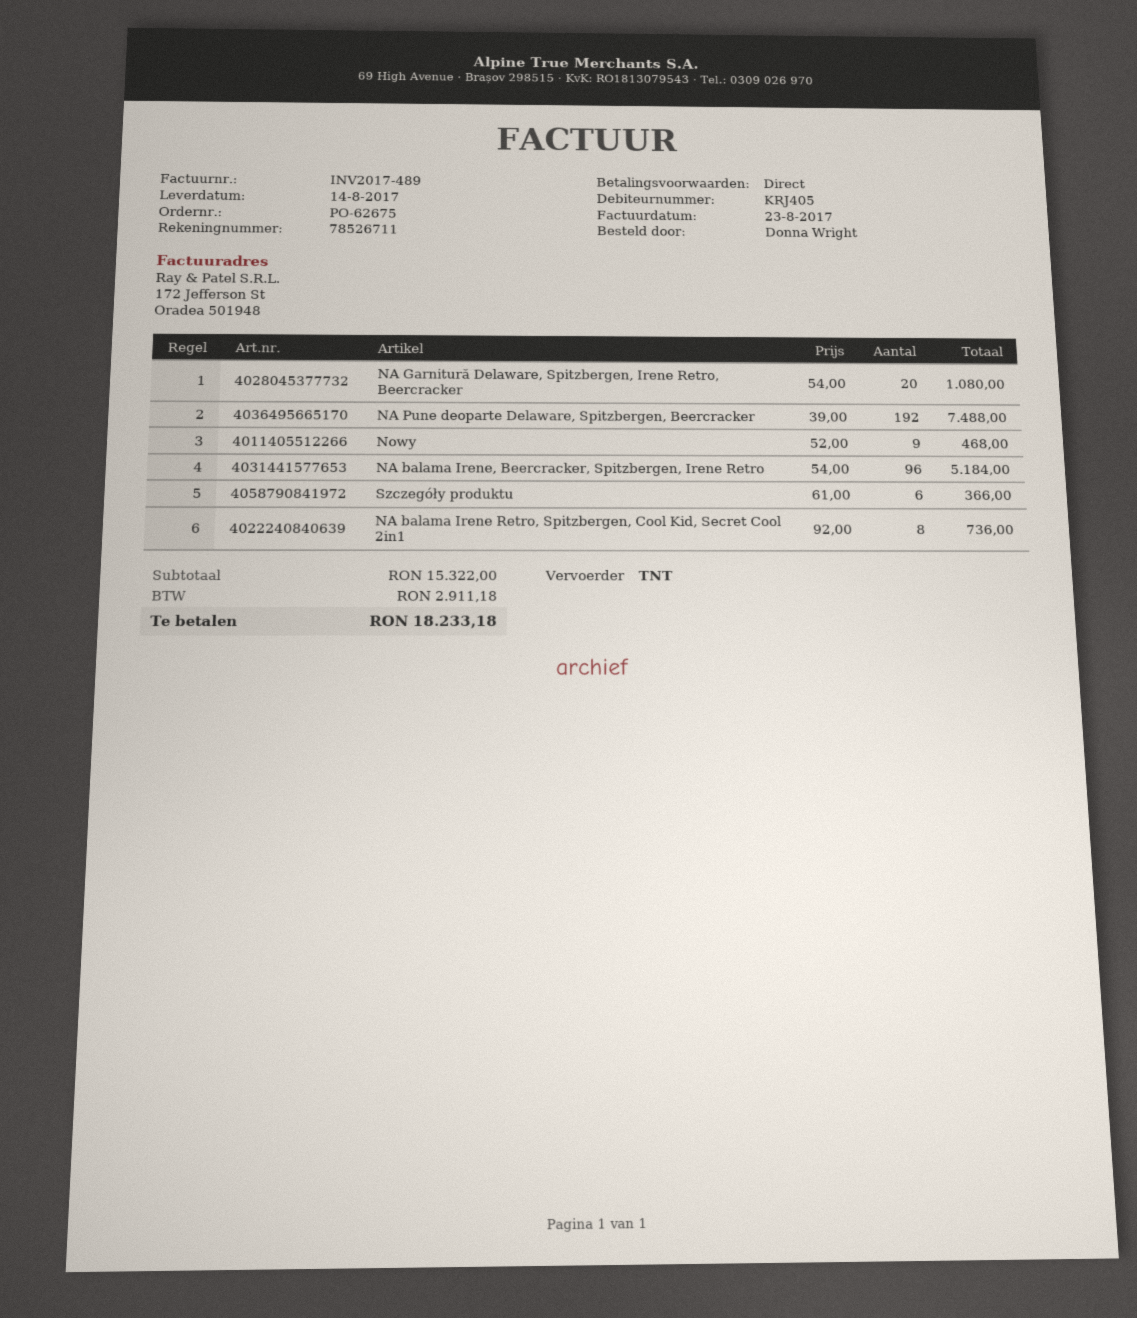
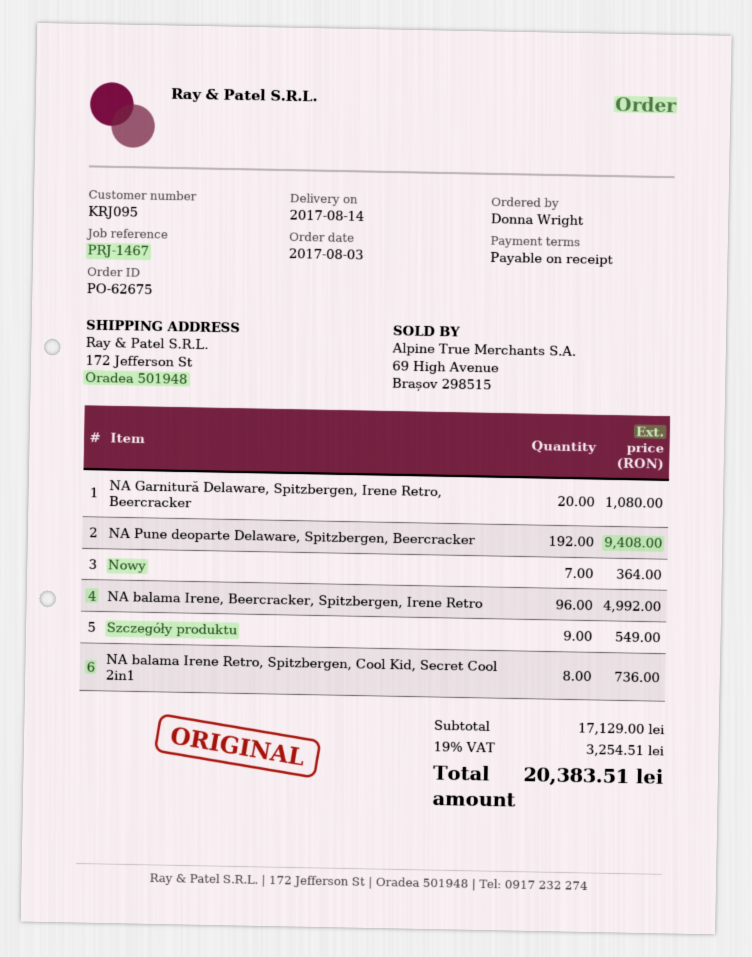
customer number: KRJ405 -> KRJ095
NA Pune deoparte Delaware, Spitzbergen, Beercracker: 192 for 7488.00 -> 192 for 9408.00
Nowy: 9 for 468.00 -> 7 for 364.00
NA balama Irene, Beercracker, Spitzbergen, Irene Retro: 96 for 5184.00 -> 96 for 4992.00
Szczegóły produktu: 6 for 366.00 -> 9 for 549.00
subtotal: 15322.00 -> 17129.00
tax: 2911.18 -> 3254.51
total: 18233.18 -> 20383.51

